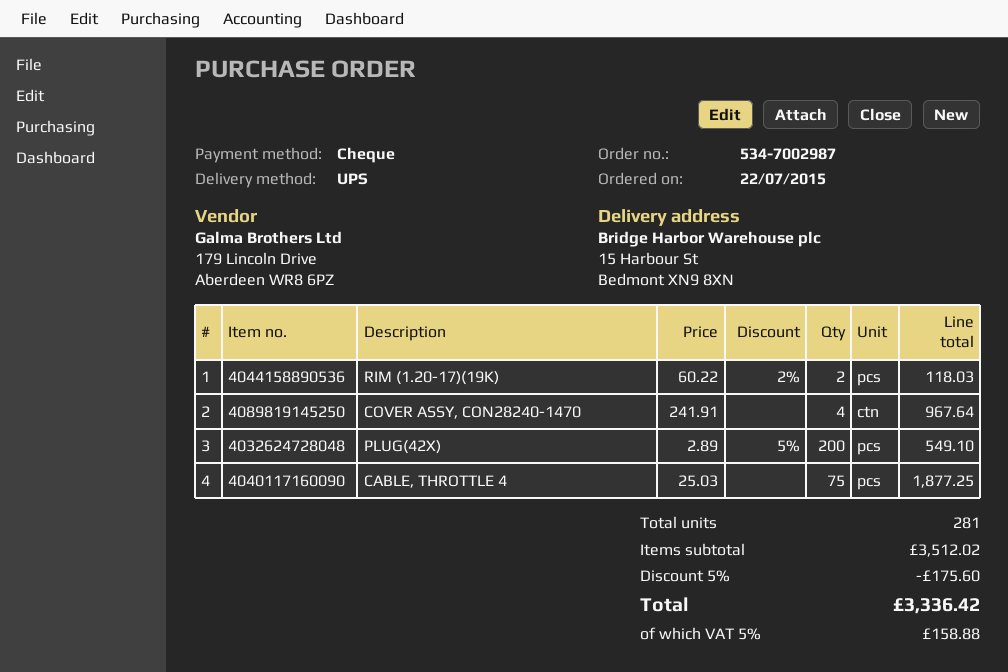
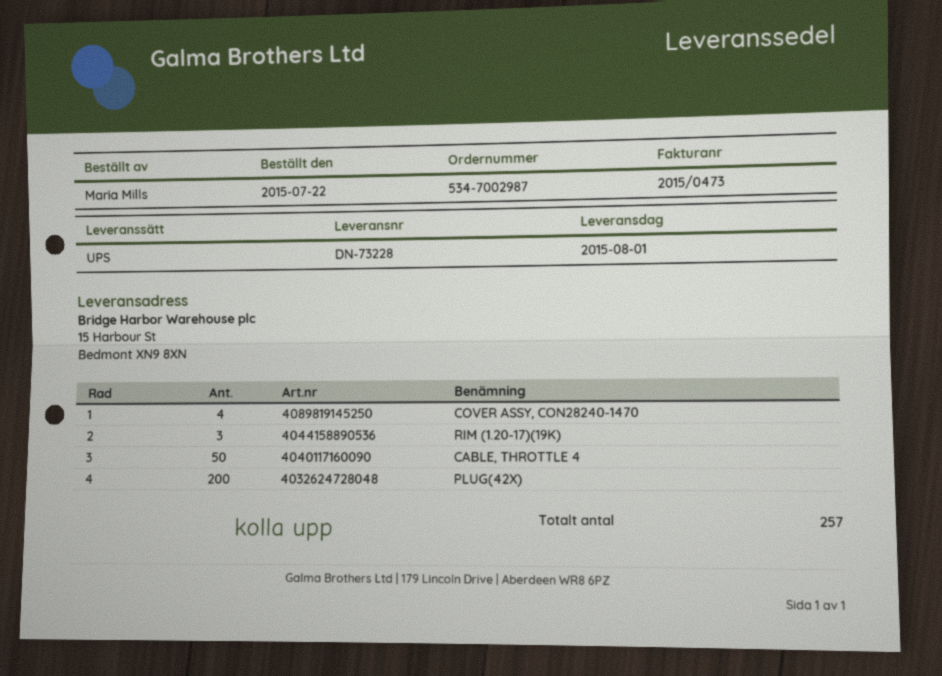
RIM (1.20-17)(19K): 2 -> 3
CABLE, THROTTLE 4: 75 -> 50
total quantity: 281 -> 257

